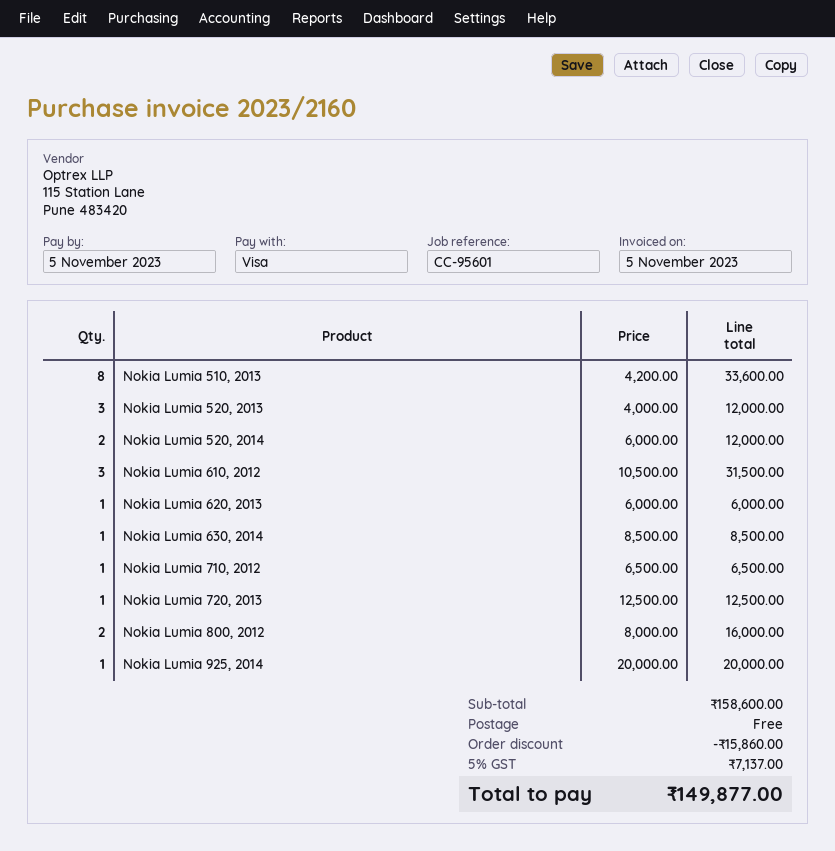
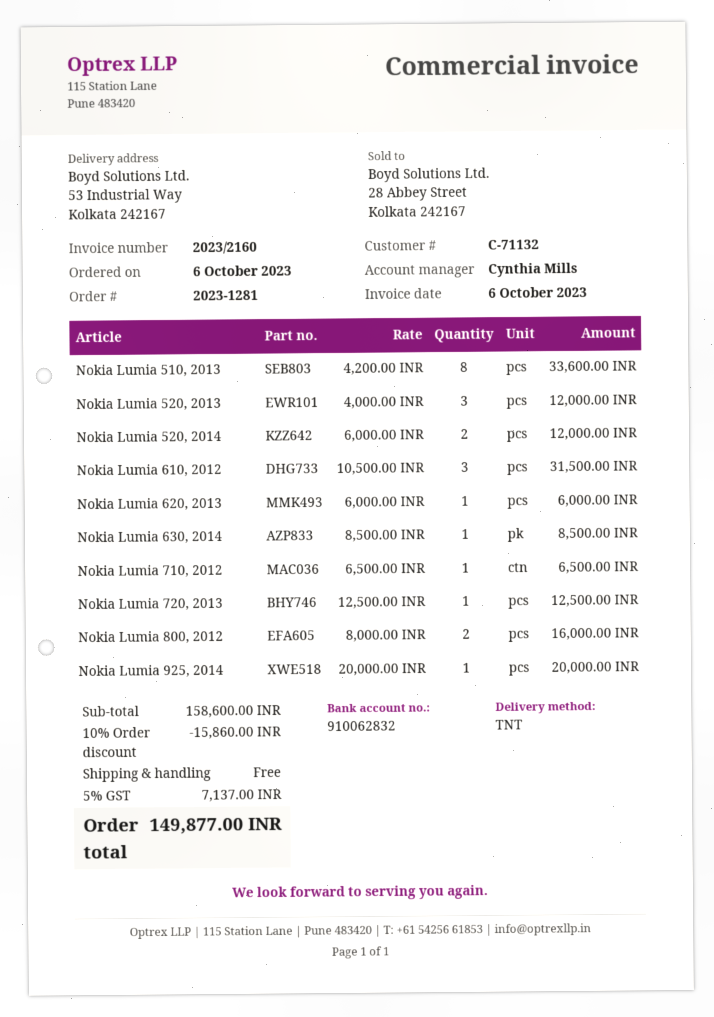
invoice date: 2023-11-05 -> 2023-10-06

